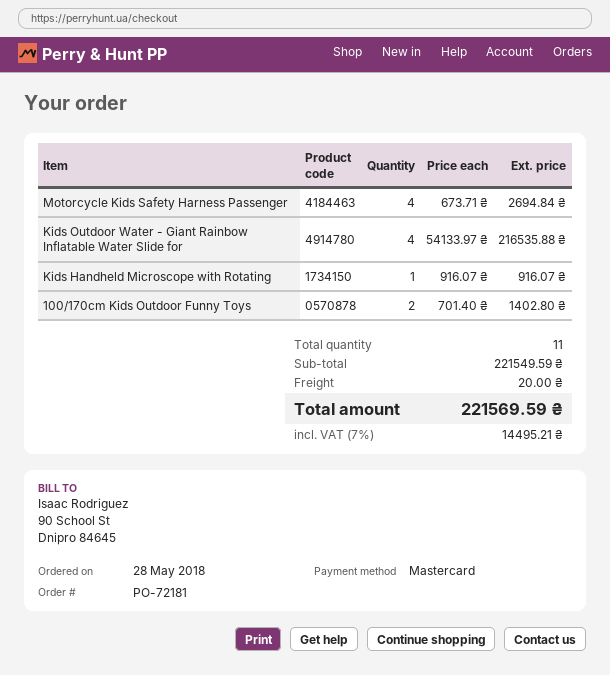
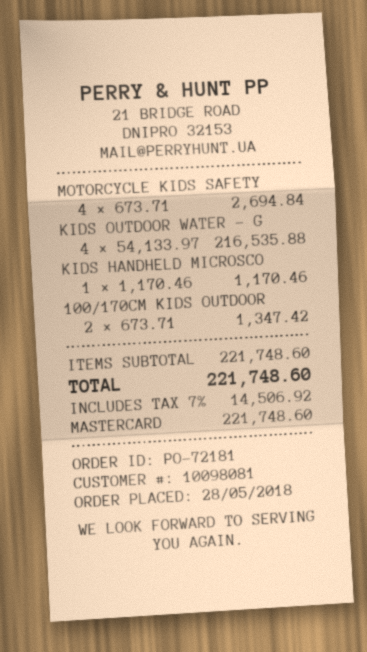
Kids Handheld Microscope with Rotating: 1 x 916.07 = 916.07 -> 1 x 1170.46 = 1170.46
100/170cm Kids Outdoor Funny Toys: 2 x 701.40 = 1402.80 -> 2 x 673.71 = 1347.42
subtotal: 221549.59 -> 221748.60
shipping: 20.00 -> none
tax: 7% = 14495.21 -> 7% = 14506.92
total: 221569.59 -> 221748.60

